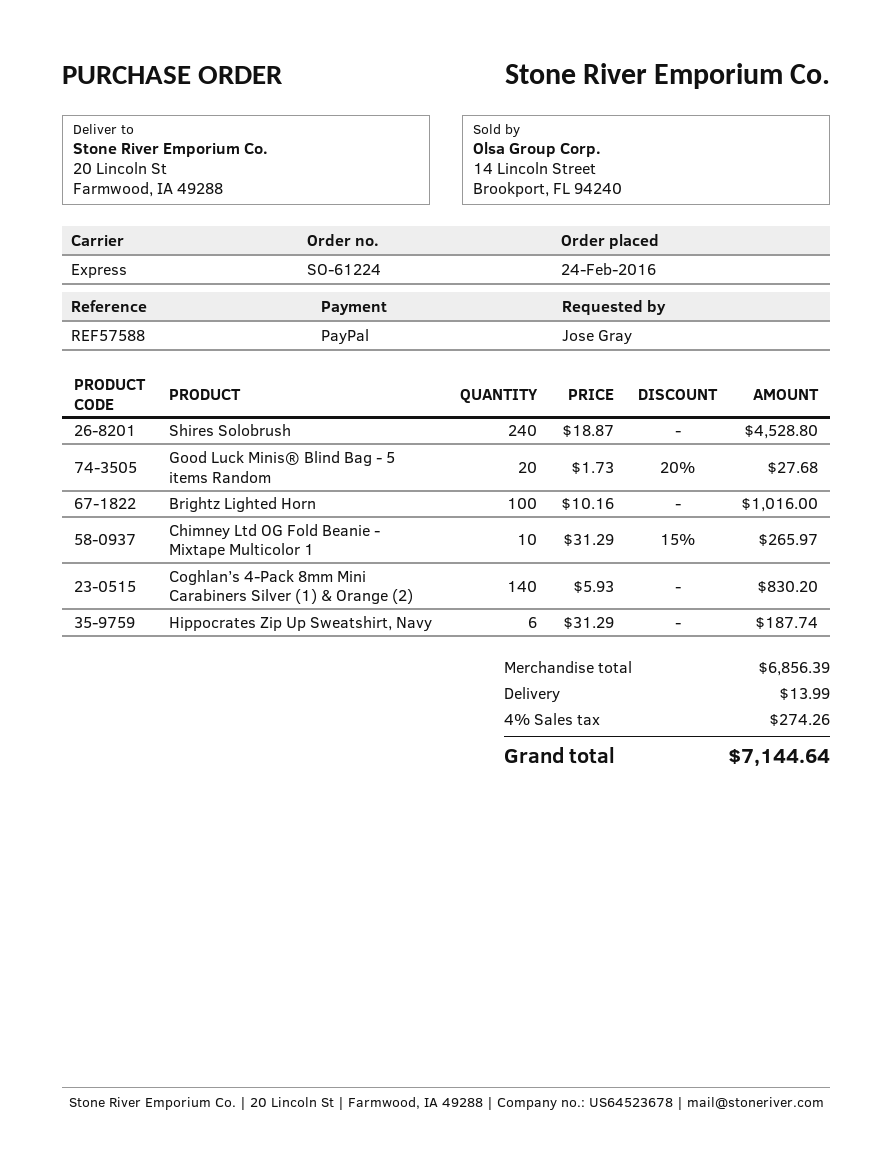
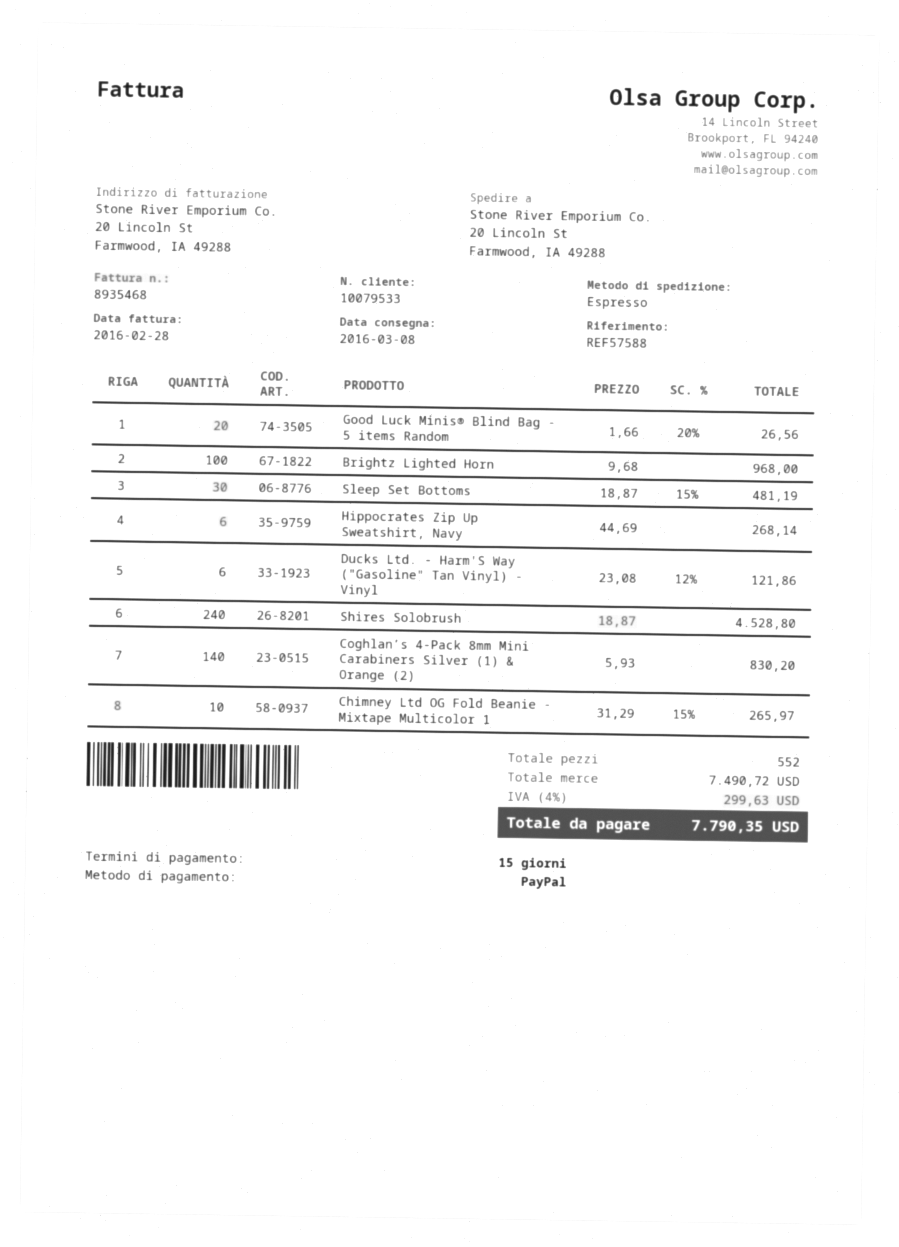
Good Luck Minis® Blind Bag - 5 items Random: 20 x 1.73 - 20% = 27.68 -> 20 x 1.66 - 20% = 26.56
Brightz Lighted Horn: 100 x 10.16 = 1016.00 -> 100 x 9.68 = 968.00
Hippocrates Zip Up Sweatshirt, Navy: 6 x 31.29 = 187.74 -> 6 x 44.69 = 268.14
Sleep Set Bottoms: none -> 30 x 18.87 - 15% = 481.19
Ducks Ltd. - Harm'S Way ("Gasoline" Tan Vinyl) - Vinyl: none -> 6 x 23.08 - 12% = 121.86
subtotal: 6856.39 -> 7490.72
shipping: 13.99 -> none
tax: 4% = 274.26 -> 4% = 299.63
total: 7144.64 -> 7790.35

